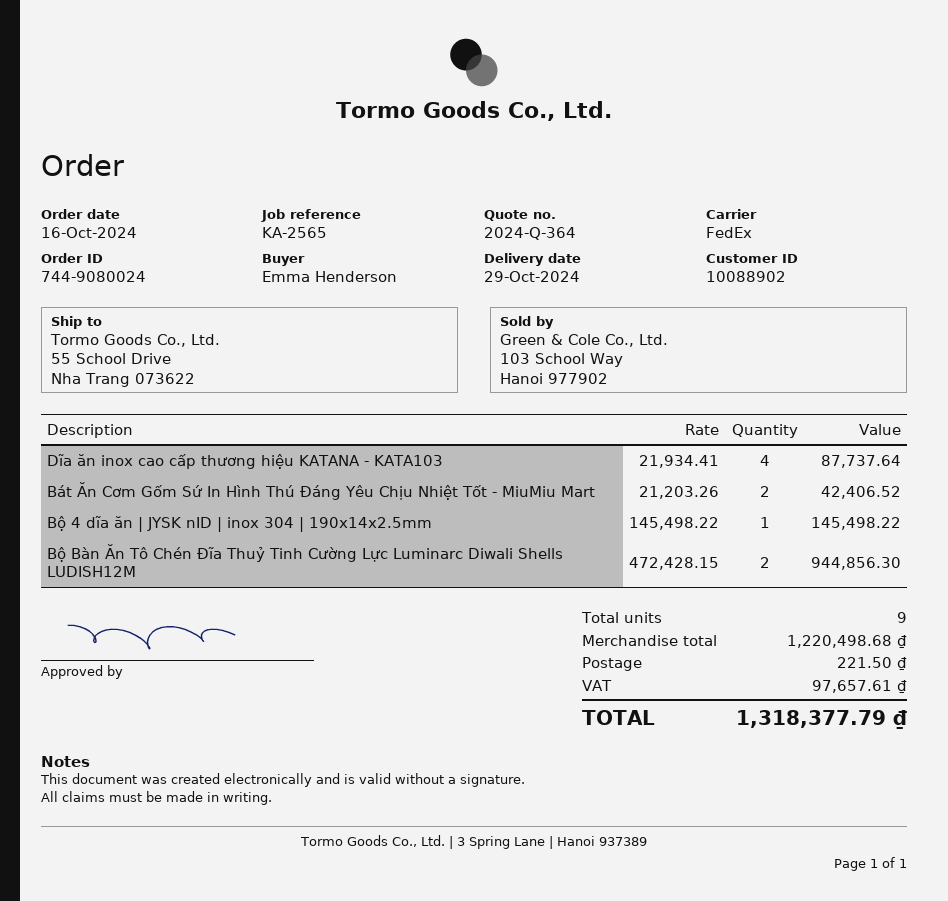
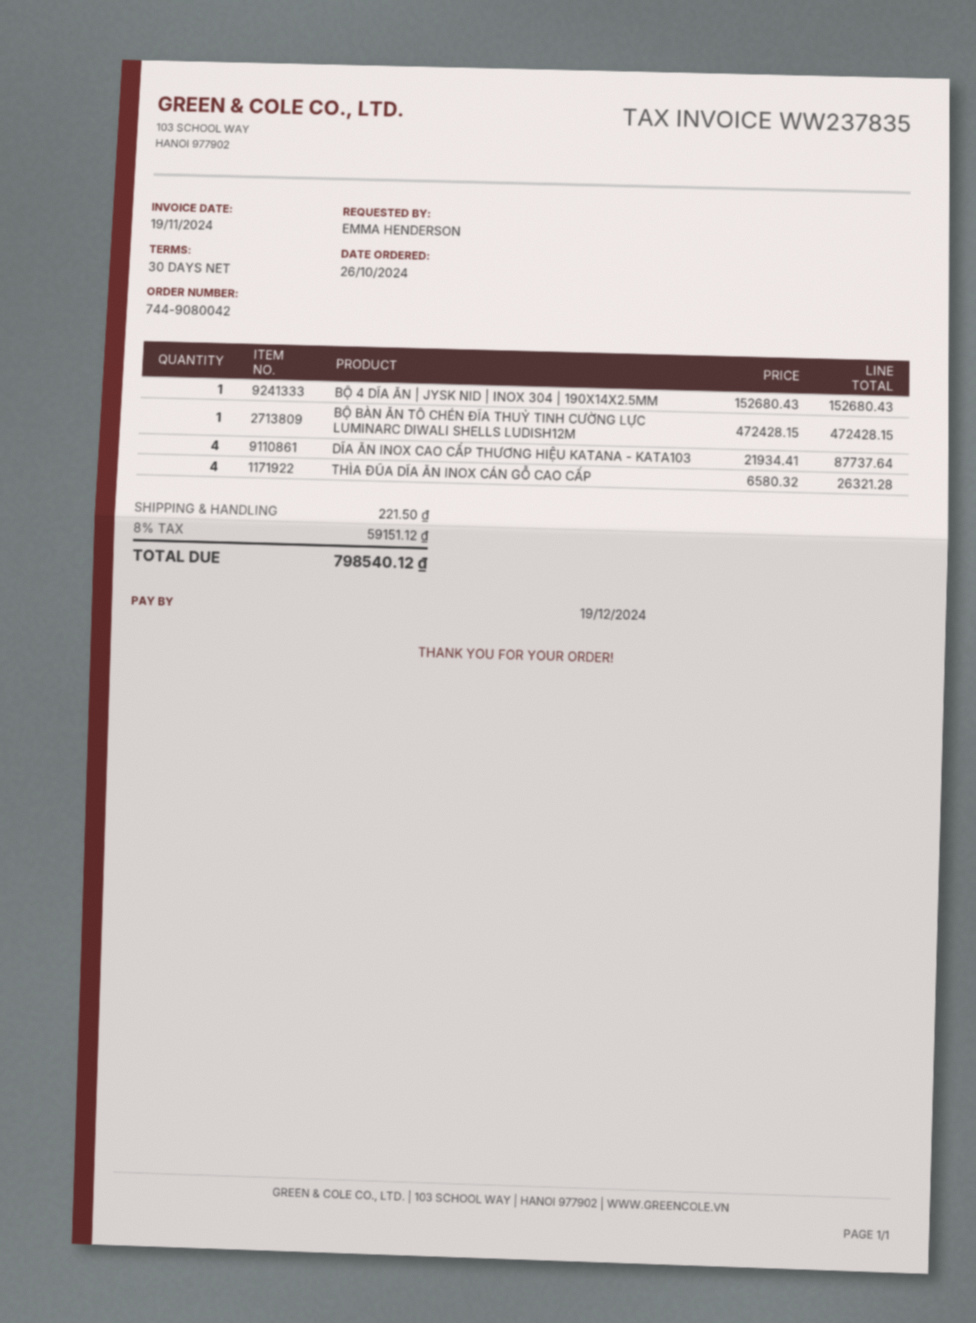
order number: 744-9080024 -> 744-9080042
order date: 2024-10-16 -> 2024-10-26
Bát Ăn Cơm Gốm Sứ In Hình Thú Đáng Yêu Chịu Nhiệt Tốt - MiuMiu Mart: 2 x 21203.26 = 42406.52 -> none
Bộ 4 dĩa ăn | JYSK nID | inox 304 | 190x14x2.5mm: 1 x 145498.22 = 145498.22 -> 1 x 152680.43 = 152680.43
Bộ Bàn Ăn Tô Chén Đĩa Thuỷ Tinh Cường Lực Luminarc Diwali Shells LUDISH12M: 2 x 472428.15 = 944856.30 -> 1 x 472428.15 = 472428.15
THÌA ĐŨA DĨA ĂN INOX CÁN GỖ CAO CẤP: none -> 4 x 6580.32 = 26321.28
tax: 97657.61 -> 59151.12
total: 1318377.79 -> 798540.12

